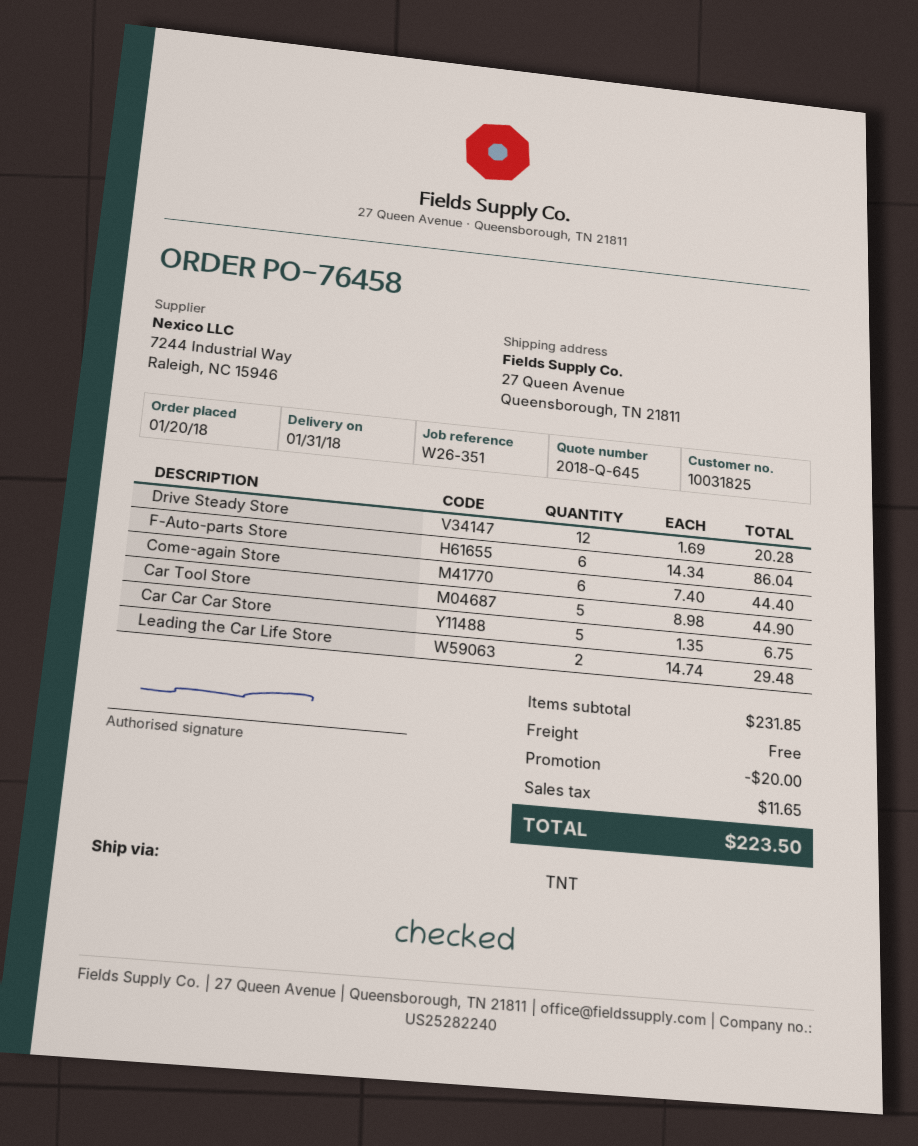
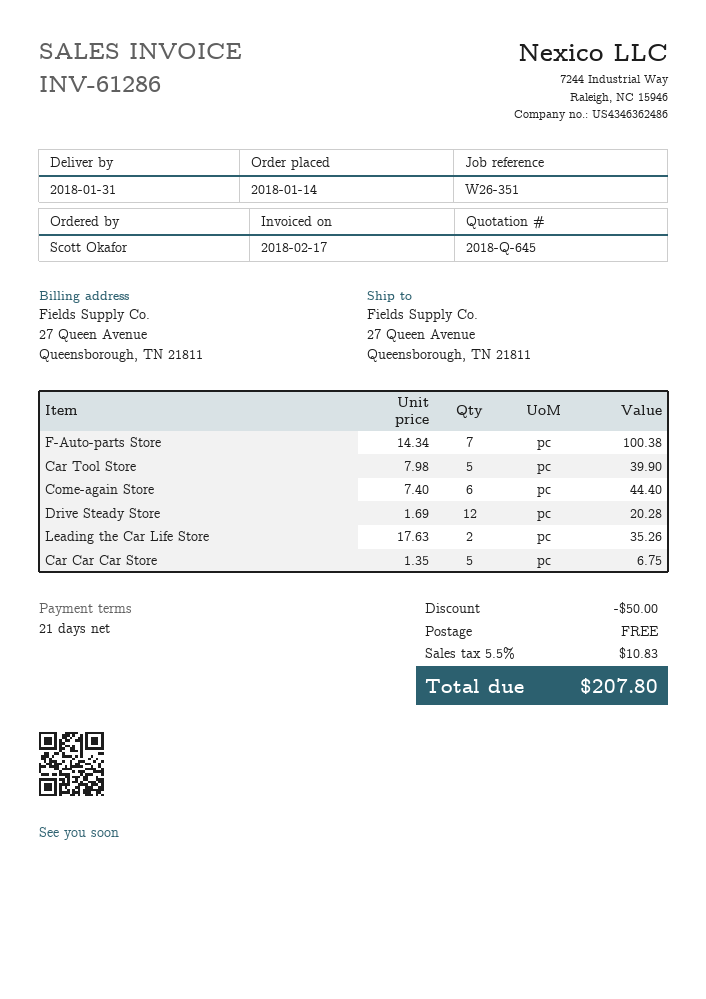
order date: 2018-01-20 -> 2018-01-14
F-Auto-parts Store: 6 x 14.34 = 86.04 -> 7 x 14.34 = 100.38
Car Tool Store: 5 x 8.98 = 44.90 -> 5 x 7.98 = 39.90
Leading the Car Life Store: 2 x 14.74 = 29.48 -> 2 x 17.63 = 35.26
discount: 20.00 -> 50.00
tax: 11.65 -> 10.83
total: 223.50 -> 207.80

